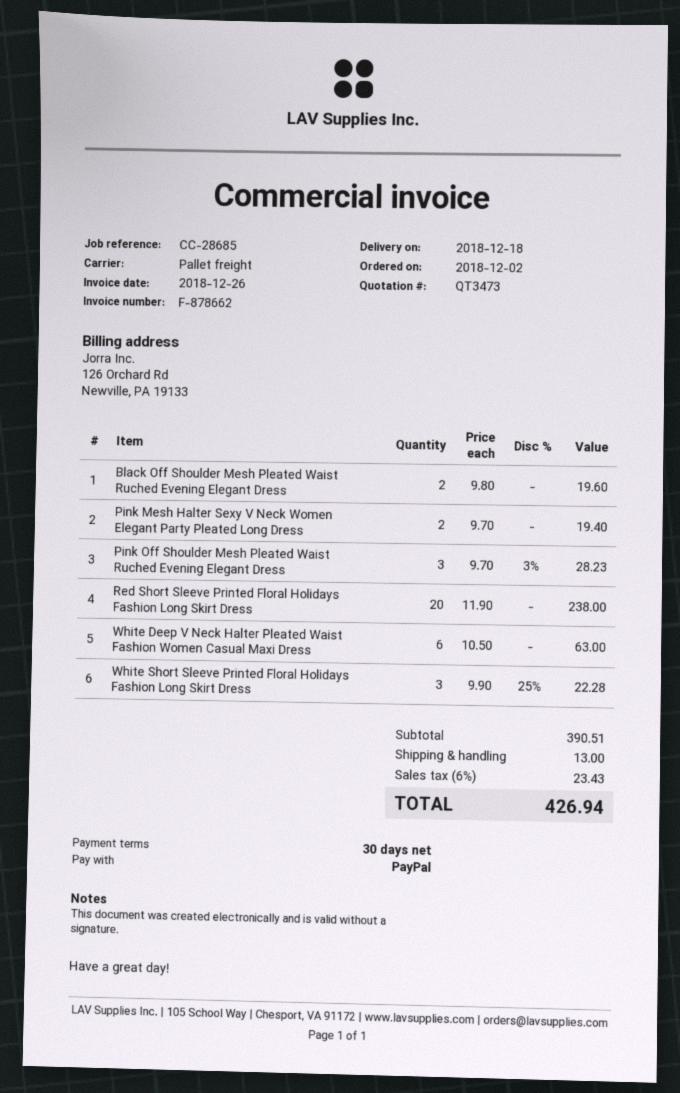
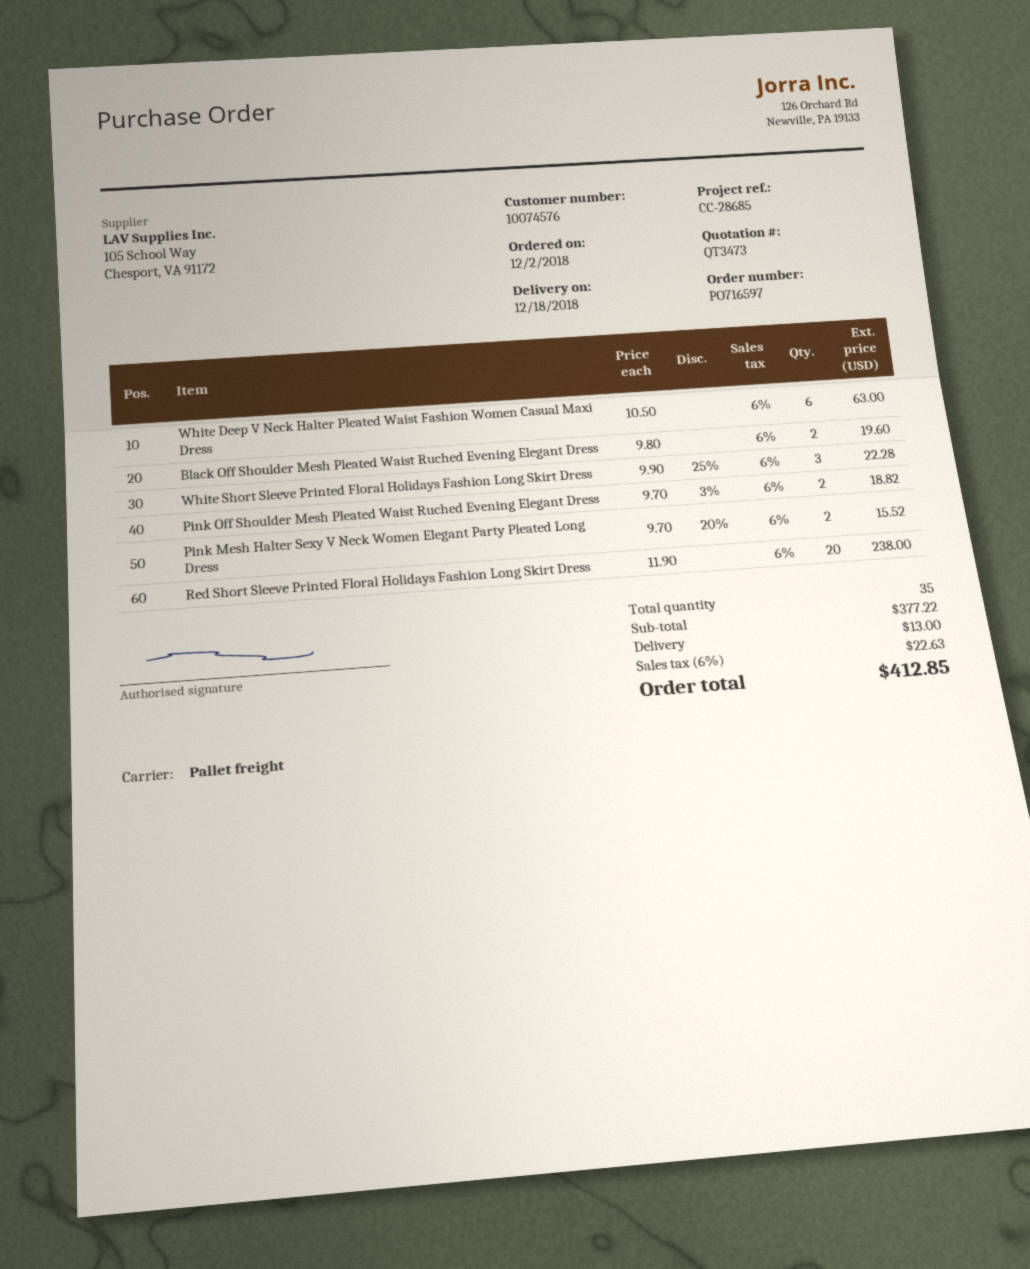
Pink Mesh Halter Sexy V Neck Women Elegant Party Pleated Long Dress: 2 x 9.70 = 19.40 -> 2 x 9.70 - 20% = 15.52
Pink Off Shoulder Mesh Pleated Waist Ruched Evening Elegant Dress: 3 x 9.70 - 3% = 28.23 -> 2 x 9.70 - 3% = 18.82
subtotal: 390.51 -> 377.22
tax: 6% = 23.43 -> 6% = 22.63
total: 426.94 -> 412.85

